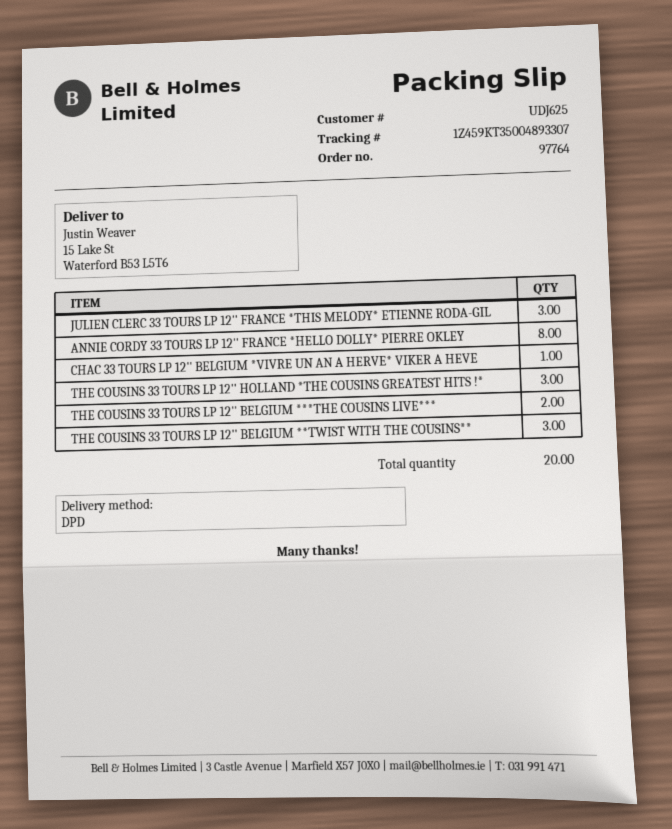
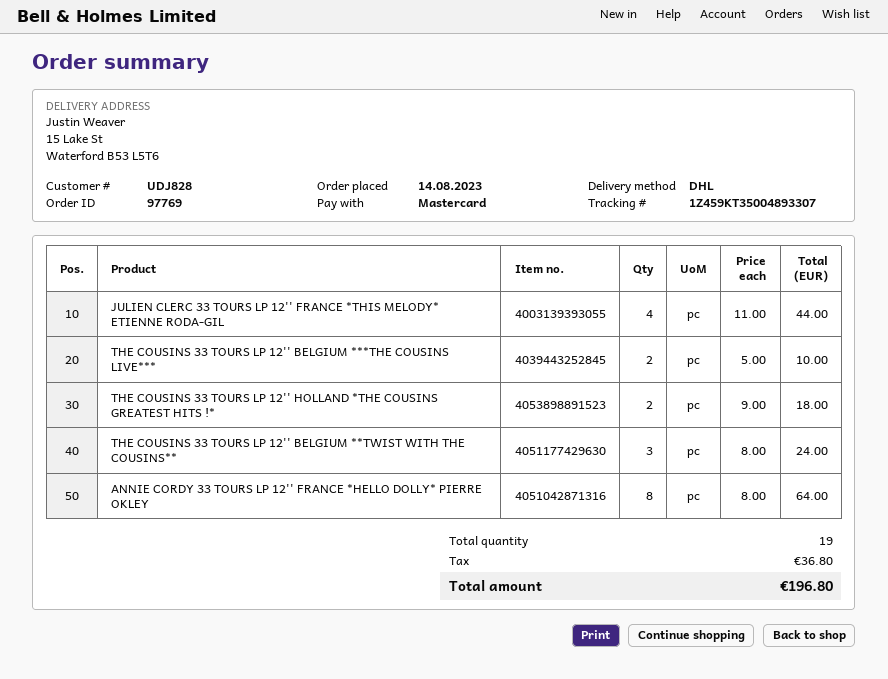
order number: 97764 -> 97769
customer number: UDJ625 -> UDJ828
shipping method: DPD -> DHL
JULIEN CLERC 33 TOURS LP 12'' FRANCE *THIS MELODY* ETIENNE RODA-GIL: 3 -> 4
CHAC 33 TOURS LP 12'' BELGIUM *VIVRE UN AN A HERVE* VIKER A HEVE: 1 -> none
THE COUSINS 33 TOURS LP 12'' HOLLAND *THE COUSINS GREATEST HITS !*: 3 -> 2
total quantity: 20 -> 19

